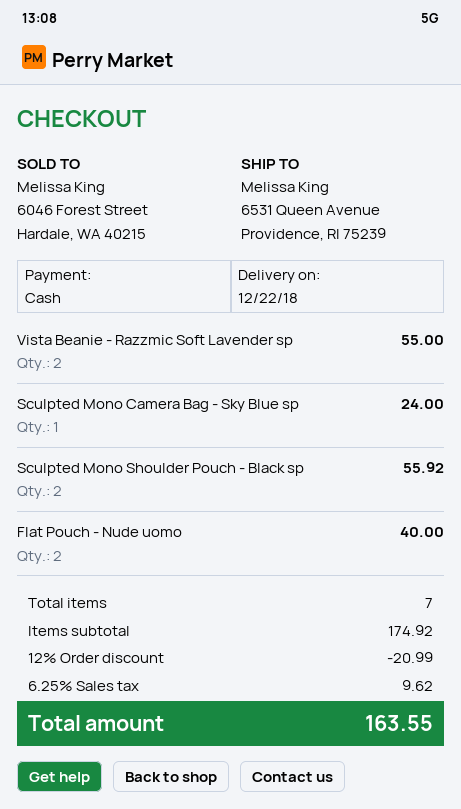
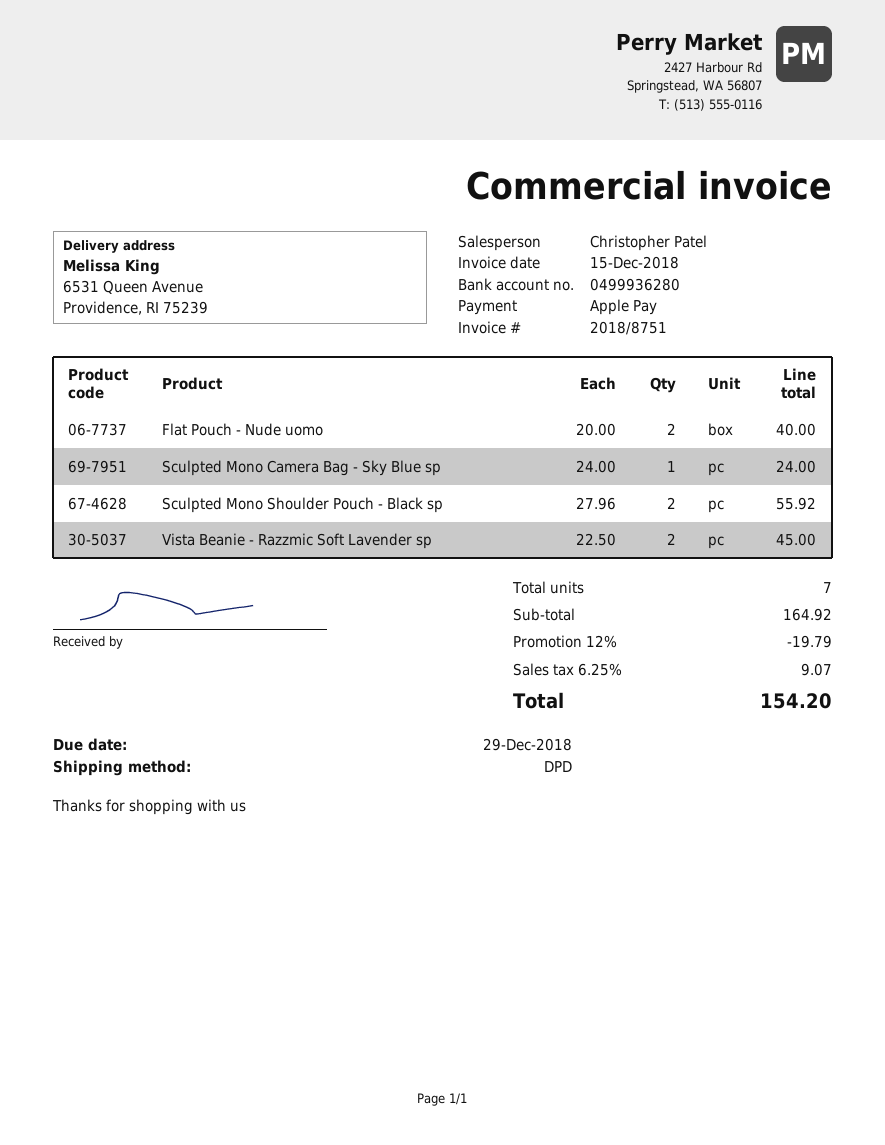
payment method: cash -> Apple Pay
Vista Beanie - Razzmic Soft Lavender sp: 2 for 55.00 -> 2 for 45.00
subtotal: 174.92 -> 164.92
discount: 12% = 20.99 -> 12% = 19.79
tax: 6.25% = 9.62 -> 6.25% = 9.07
total: 163.55 -> 154.20

